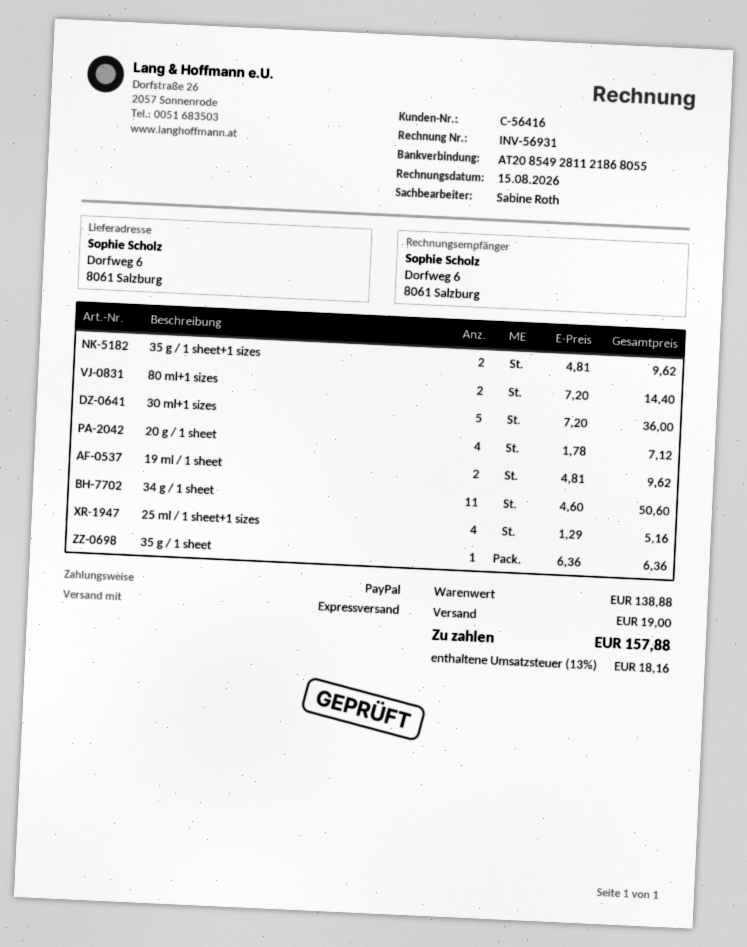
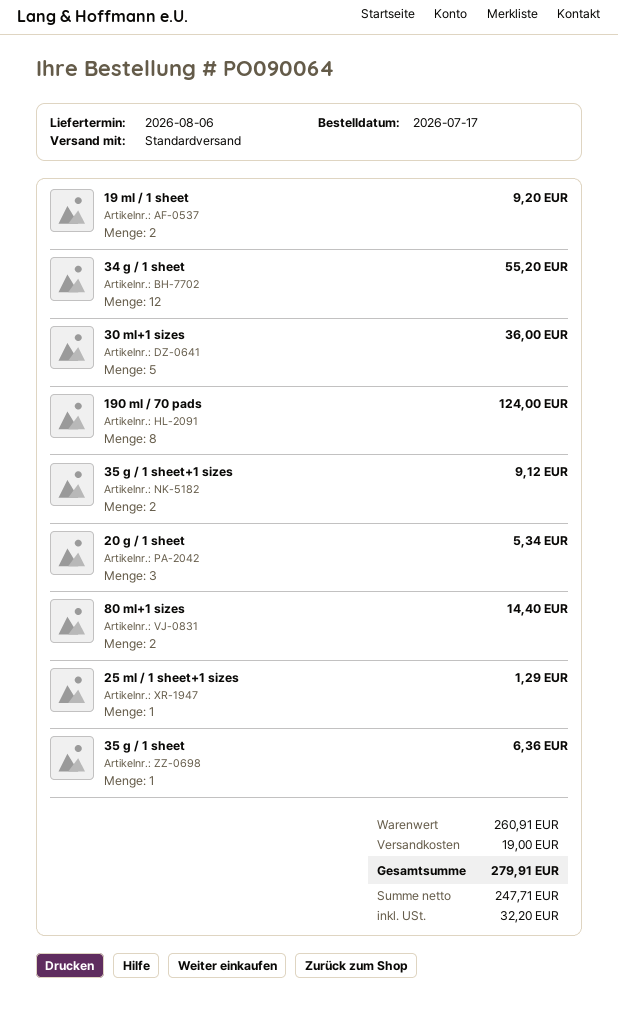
shipping method: express -> standard
35 g / 1 sheet+1 sizes: 2 for 9.62 -> 2 for 9.12
20 g / 1 sheet: 4 for 7.12 -> 3 for 5.34
19 ml / 1 sheet: 2 for 9.62 -> 2 for 9.20
34 g / 1 sheet: 11 for 50.60 -> 12 for 55.20
25 ml / 1 sheet+1 sizes: 4 for 5.16 -> 1 for 1.29
190 ml / 70 pads: none -> 8 for 124.00
subtotal: 138.88 -> 260.91
tax: 18.16 -> 32.20
total: 157.88 -> 279.91

